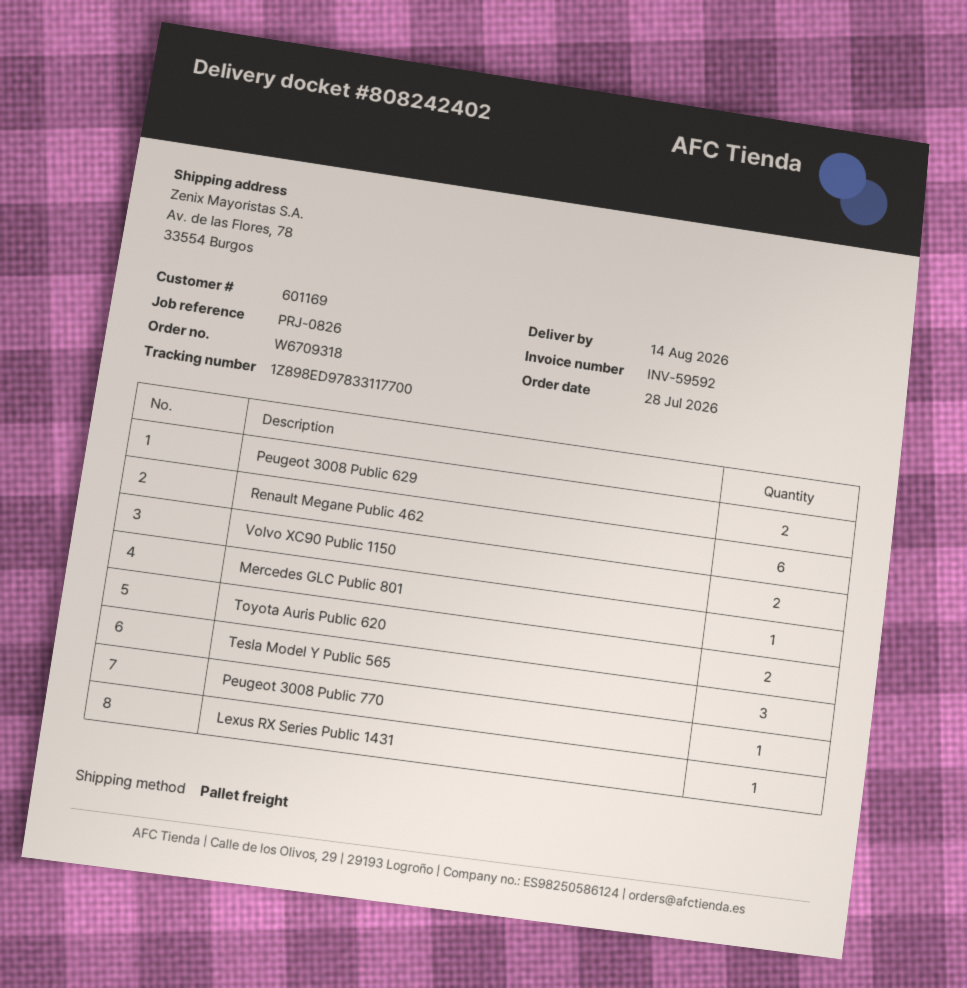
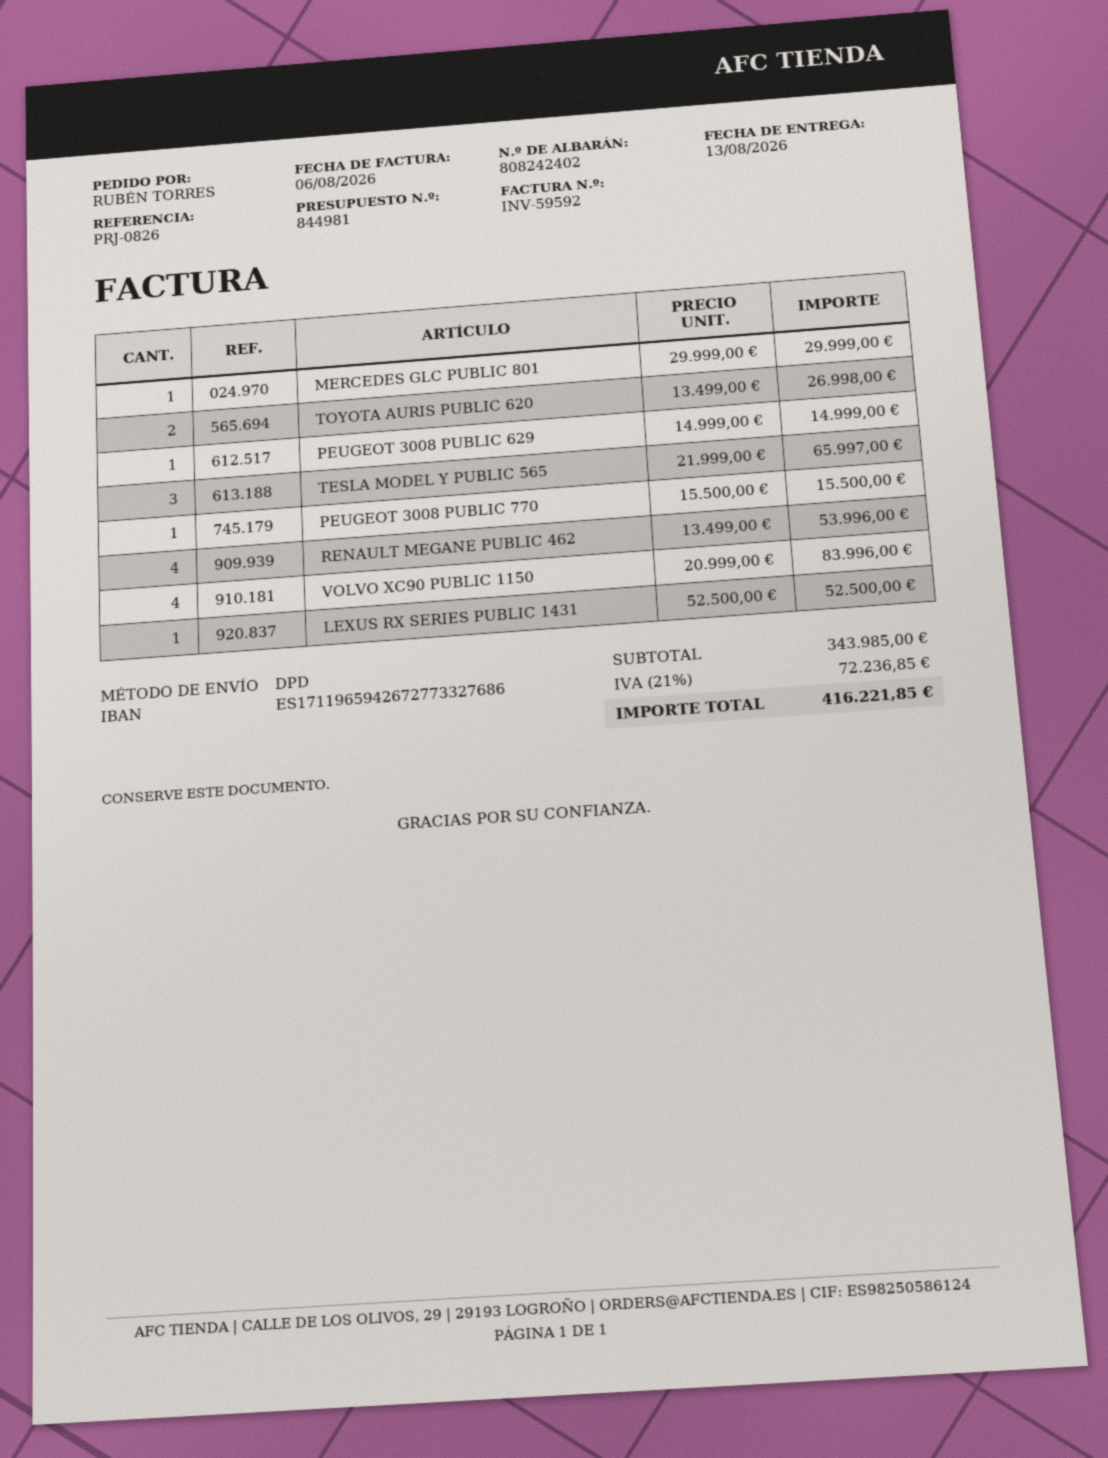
delivery date: 2026-08-14 -> 2026-08-13
shipping method: pallet freight -> DPD
Peugeot 3008 Public 629: 2 -> 1
Renault Megane Public 462: 6 -> 4
Volvo XC90 Public 1150: 2 -> 4

